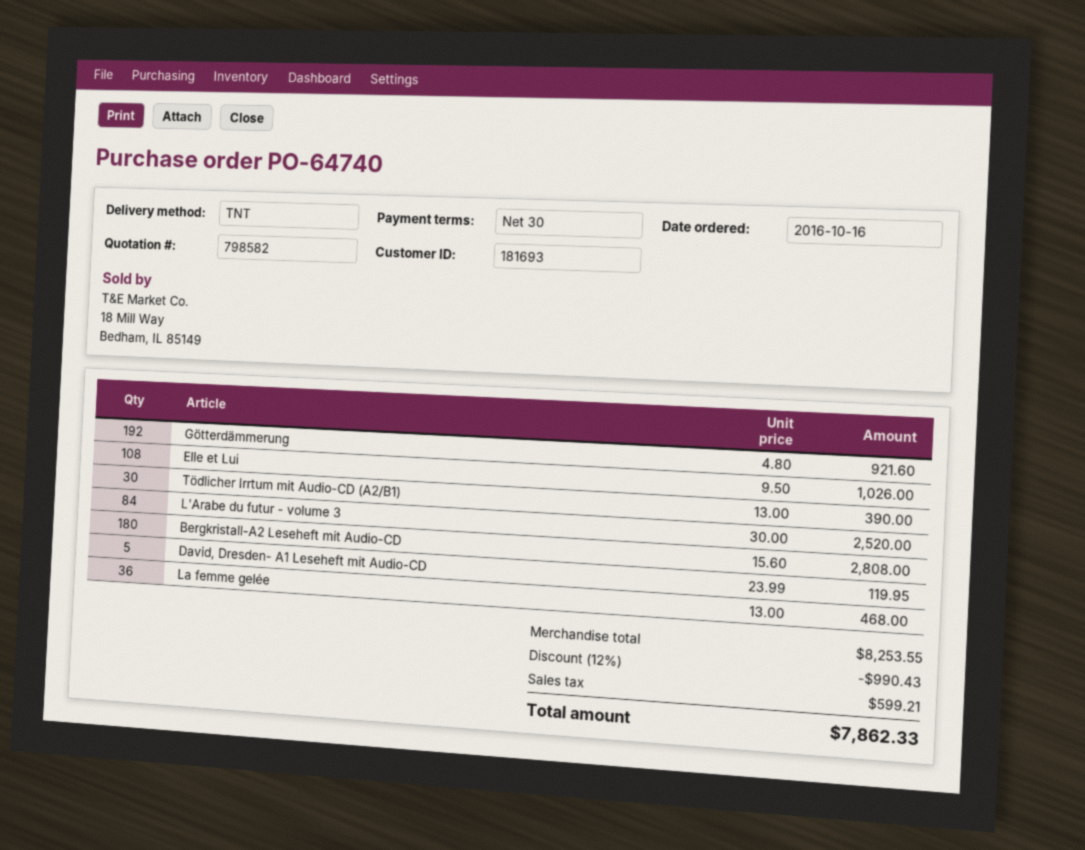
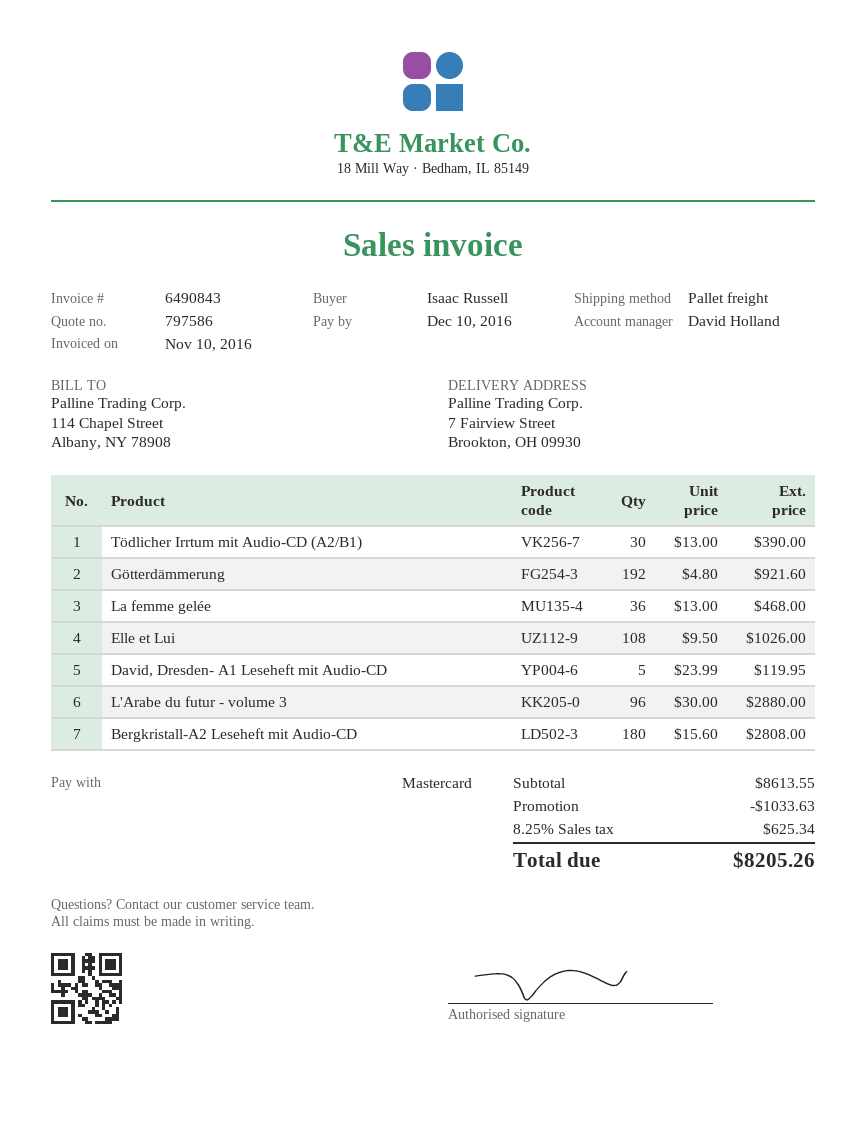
quote number: 798582 -> 797586
shipping method: TNT -> pallet freight
L'Arabe du futur - volume 3: 84 x 30.00 = 2520.00 -> 96 x 30.00 = 2880.00
subtotal: 8253.55 -> 8613.55
discount: 990.43 -> 1033.63
tax: 599.21 -> 625.34
total: 7862.33 -> 8205.26

